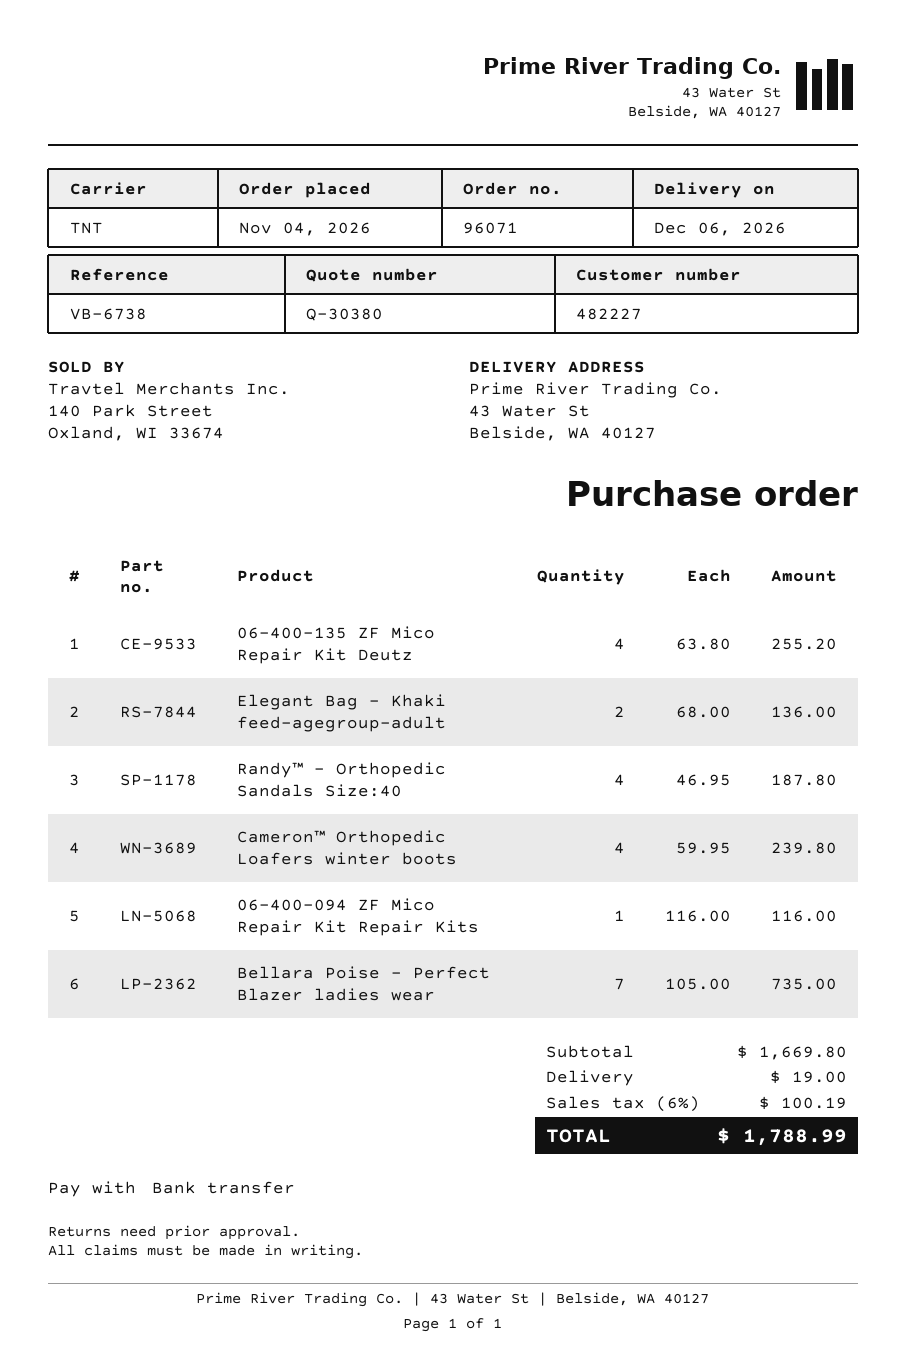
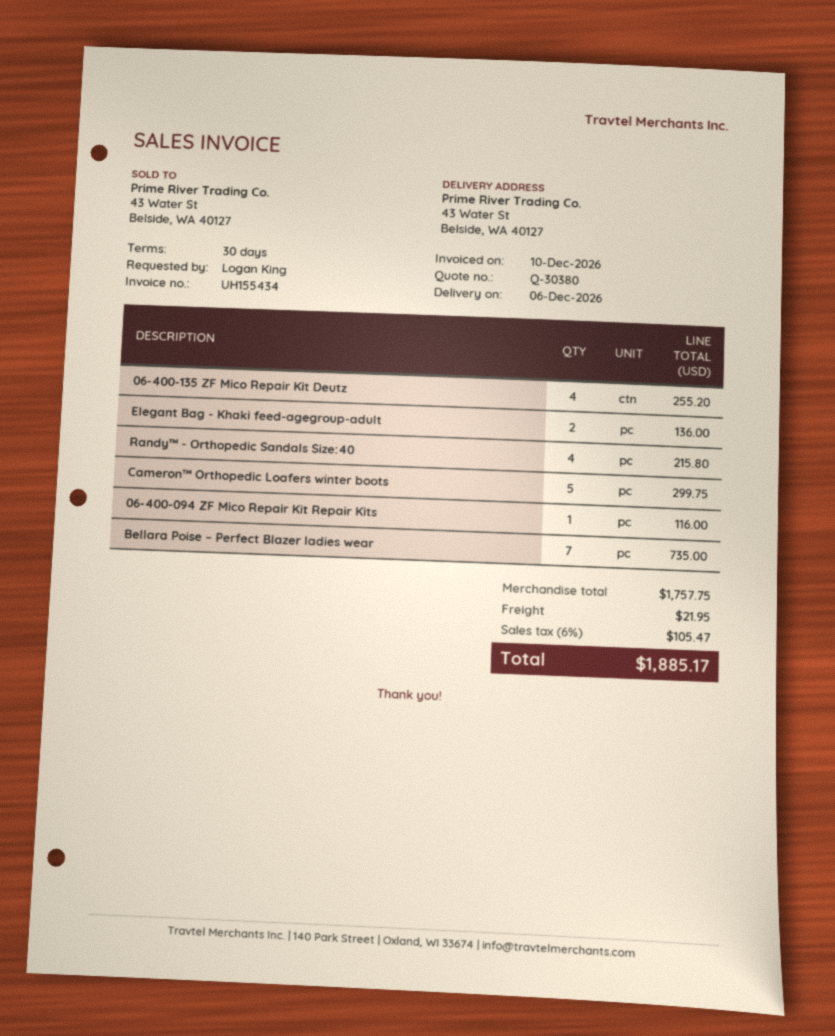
Randy™ - Orthopedic Sandals Size:40: 4 for 187.80 -> 4 for 215.80
Cameron™ Orthopedic Loafers winter boots: 4 for 239.80 -> 5 for 299.75
subtotal: 1669.80 -> 1757.75
shipping: 19.00 -> 21.95
tax: 6% = 100.19 -> 6% = 105.47
total: 1788.99 -> 1885.17

